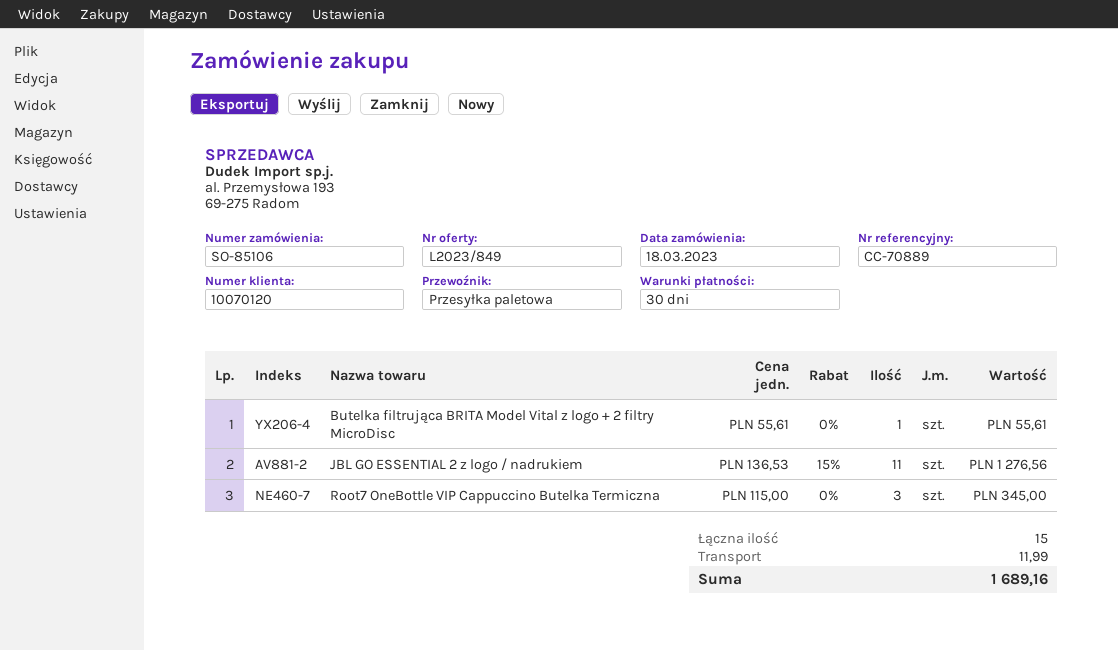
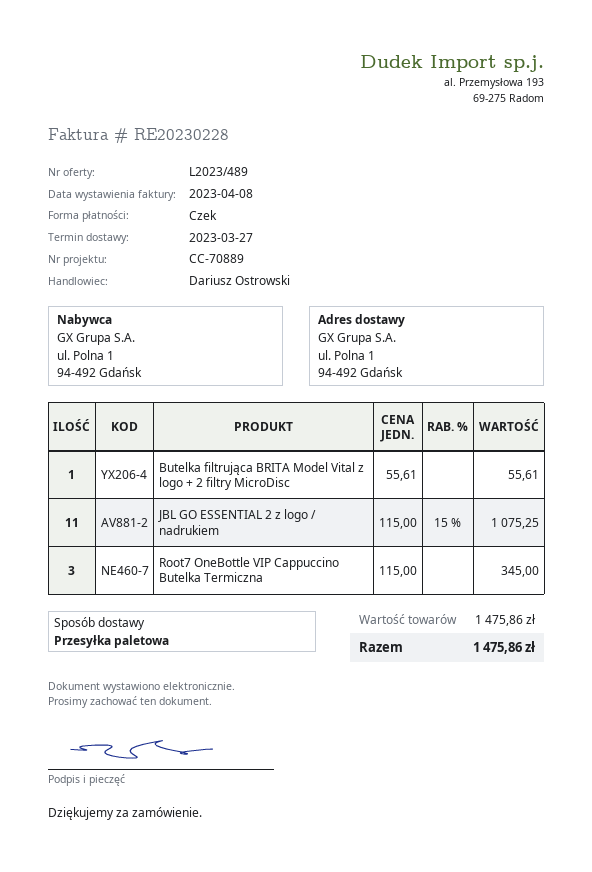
quote number: L2023/849 -> L2023/489
JBL GO ESSENTIAL 2 z logo / nadrukiem: 11 x 136.53 - 15% = 1276.56 -> 11 x 115.00 - 15% = 1075.25
shipping: 11.99 -> none
total: 1689.16 -> 1475.86

